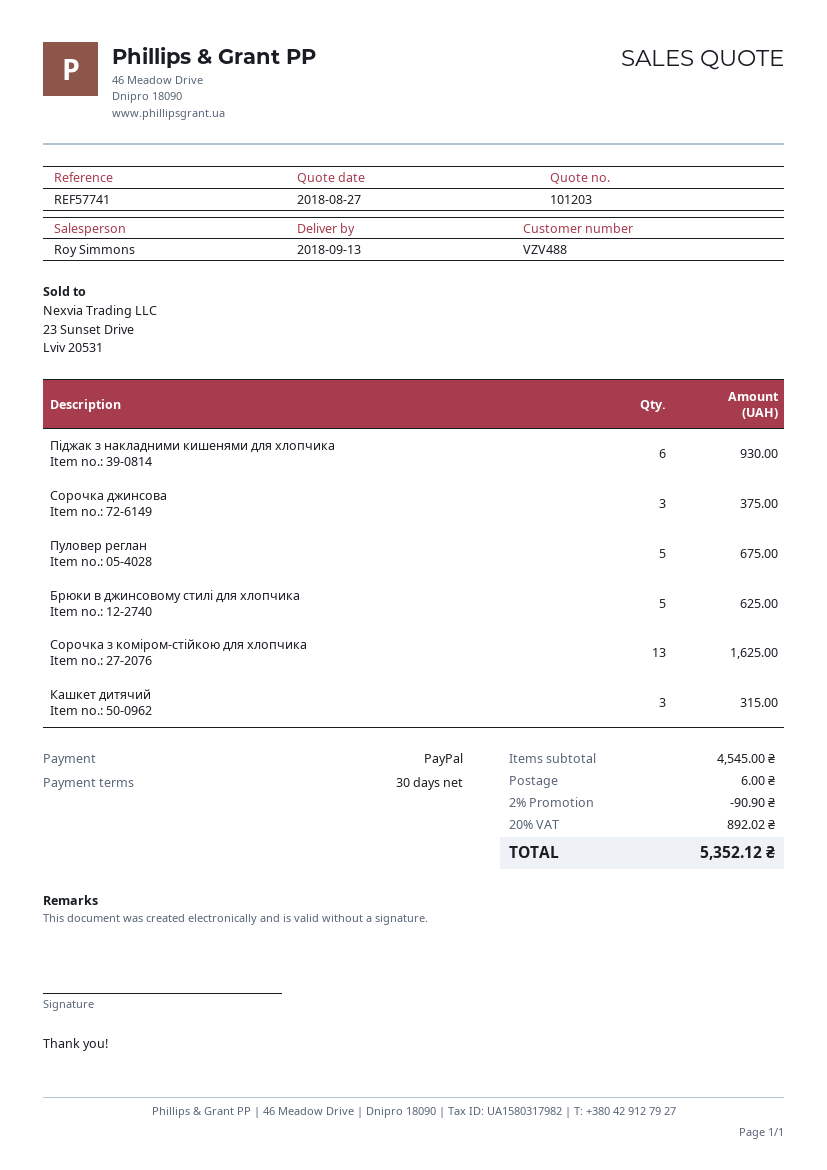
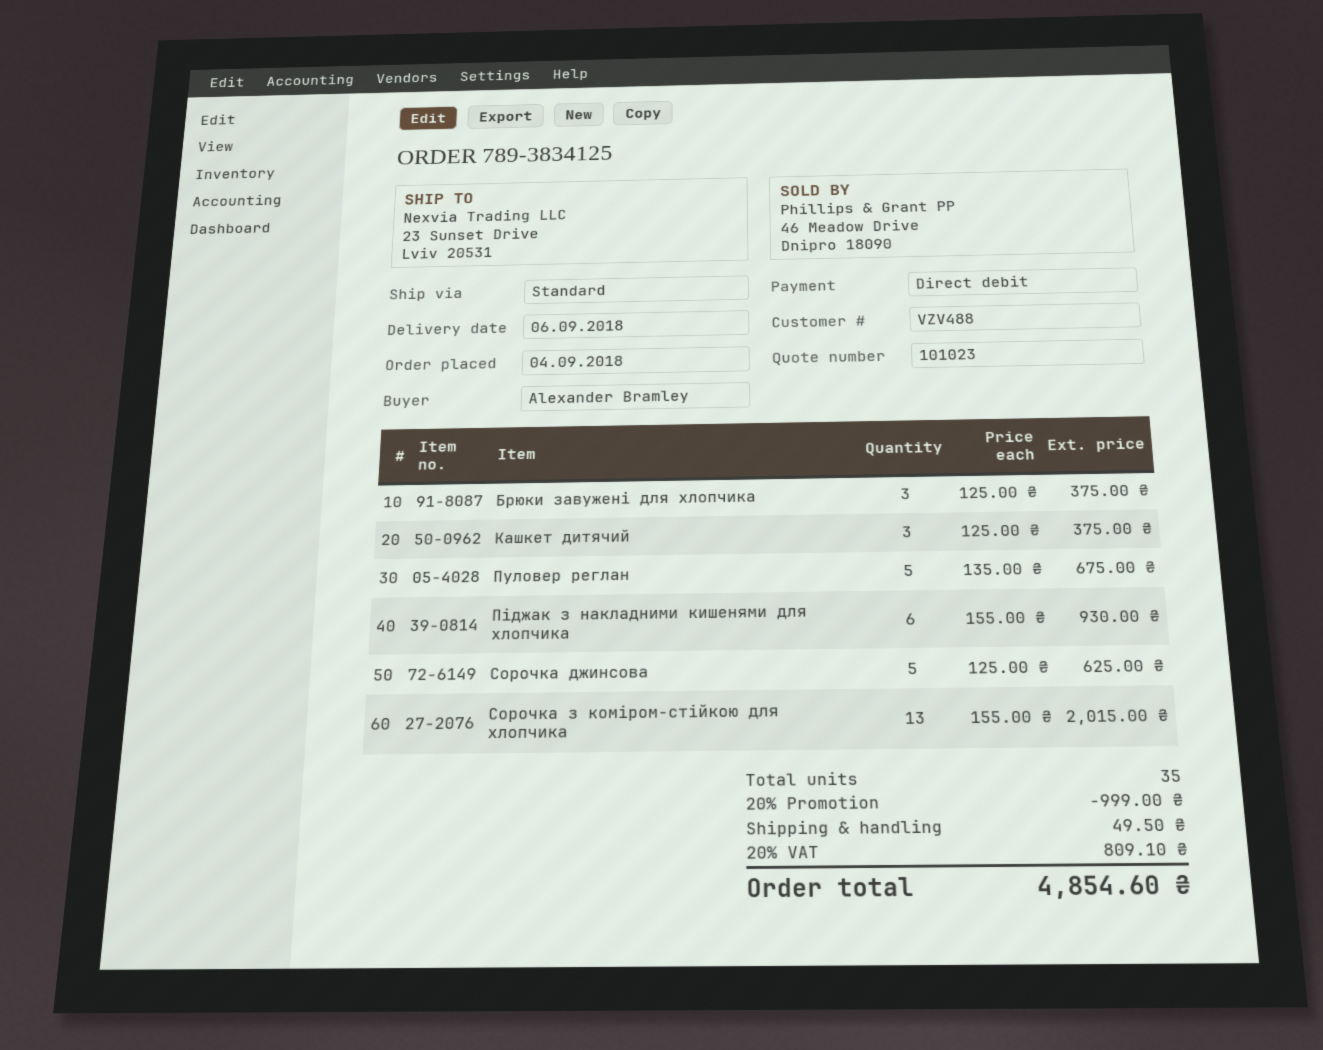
quote number: 101203 -> 101023
delivery date: 2018-09-13 -> 2018-09-06
payment method: PayPal -> direct debit
Сорочка джинсова: 3 for 375.00 -> 5 for 625.00
Брюки в джинсовому стилі для хлопчика: 5 for 625.00 -> none
Сорочка з коміром-стійкою для хлопчика: 13 for 1625.00 -> 13 for 2015.00
Кашкет дитячий: 3 for 315.00 -> 3 for 375.00
Брюки завужені для хлопчика: none -> 3 for 375.00
discount: 2% = 90.90 -> 20% = 999.00
shipping: 6.00 -> 49.50
tax: 20% = 892.02 -> 20% = 809.10
total: 5352.12 -> 4854.60

